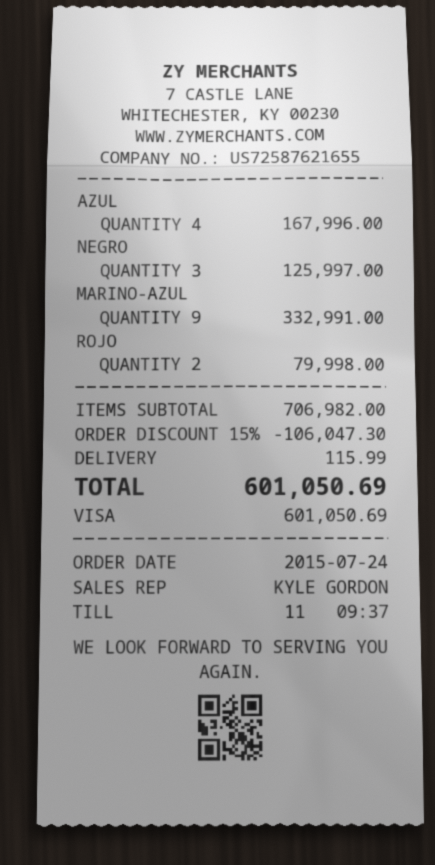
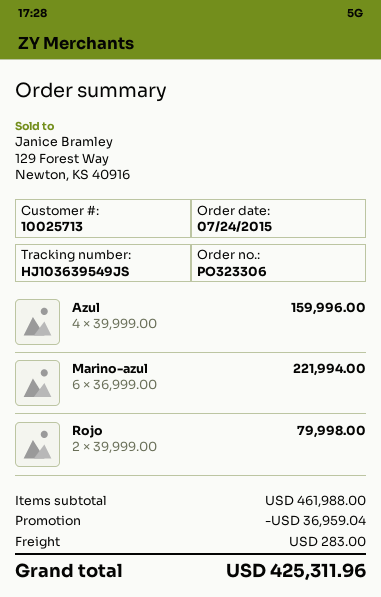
AZUL: 4 for 167996.00 -> 4 for 159996.00
NEGRO: 3 for 125997.00 -> none
MARINO-AZUL: 9 for 332991.00 -> 6 for 221994.00
subtotal: 706982.00 -> 461988.00
discount: 106047.30 -> 36959.04
shipping: 115.99 -> 283.00
total: 601050.69 -> 425311.96

